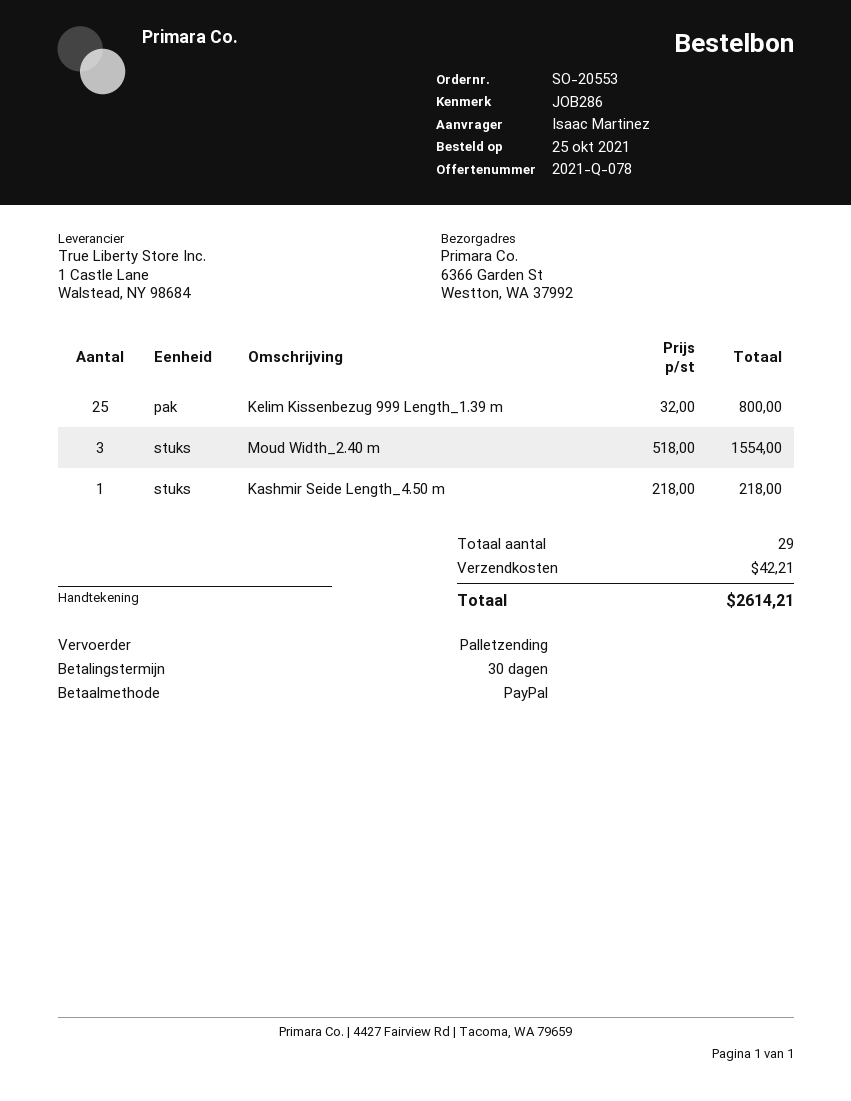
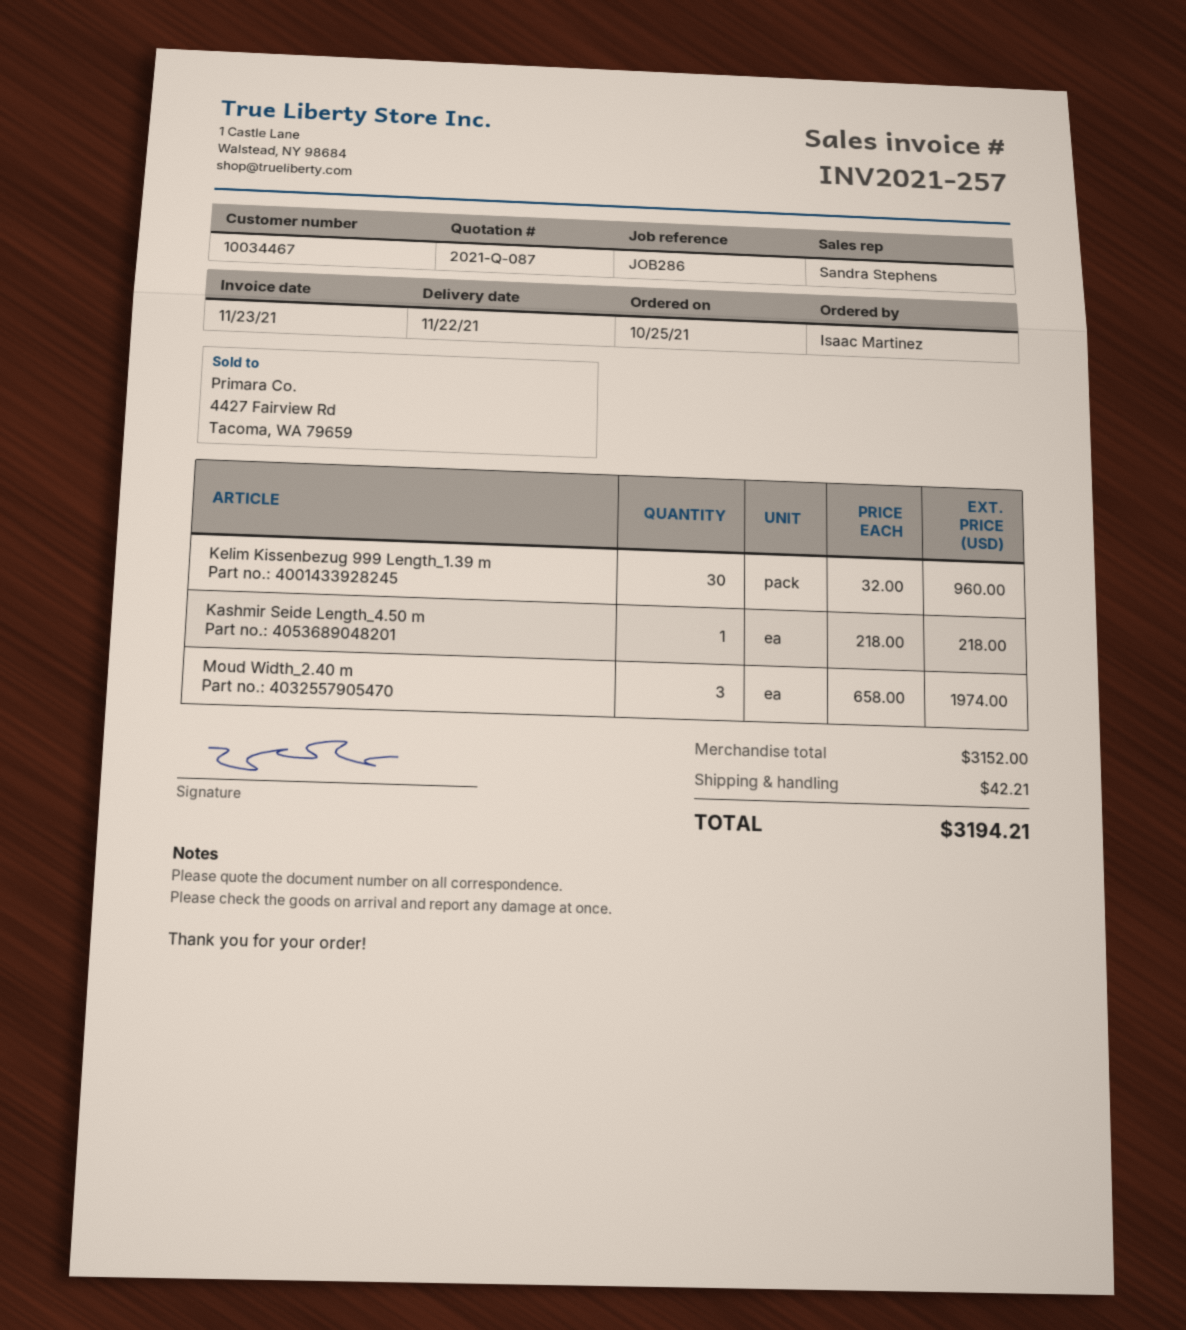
quote number: 2021-Q-078 -> 2021-Q-087
Kelim Kissenbezug 999 Length_1.39 m: 25 x 32.00 = 800.00 -> 30 x 32.00 = 960.00
Moud Width_2.40 m: 3 x 518.00 = 1554.00 -> 3 x 658.00 = 1974.00
total: 2614.21 -> 3194.21

